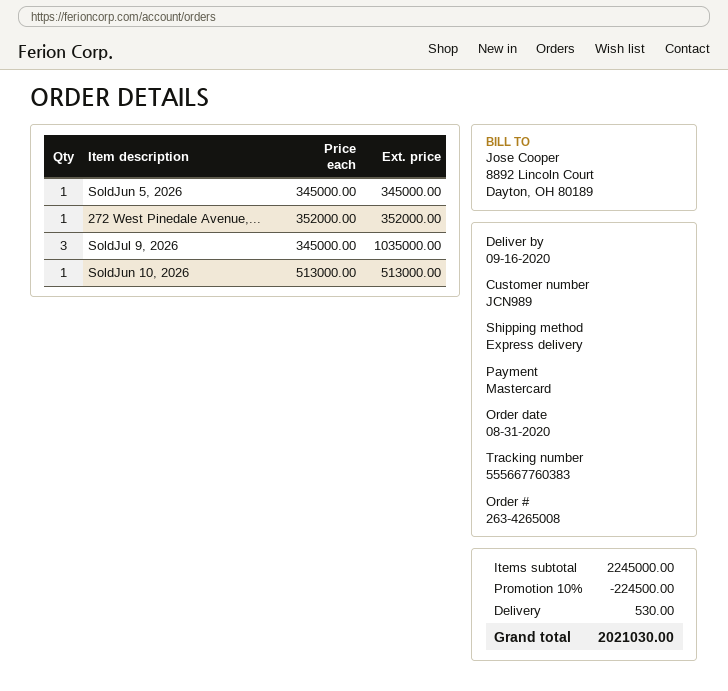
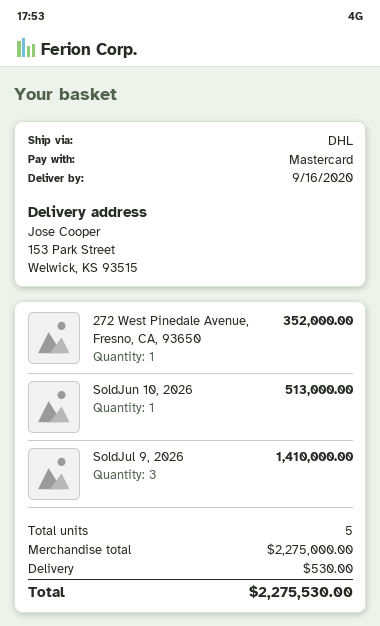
shipping method: express -> DHL
SoldJun 5, 2026: 1 for 345000.00 -> none
SoldJul 9, 2026: 3 for 1035000.00 -> 3 for 1410000.00
subtotal: 2245000.00 -> 2275000.00
discount: 10% = 224500.00 -> none
total: 2021030.00 -> 2275530.00

